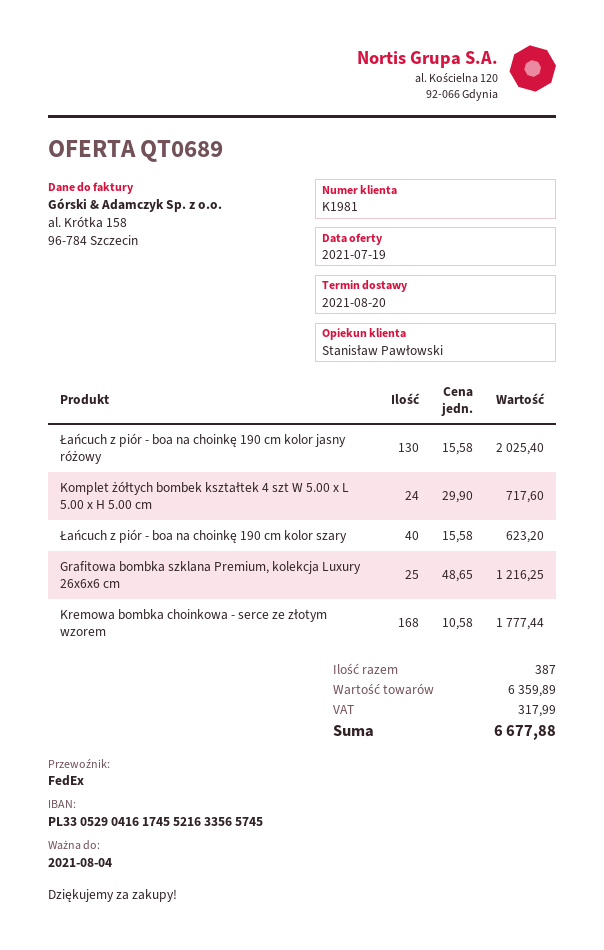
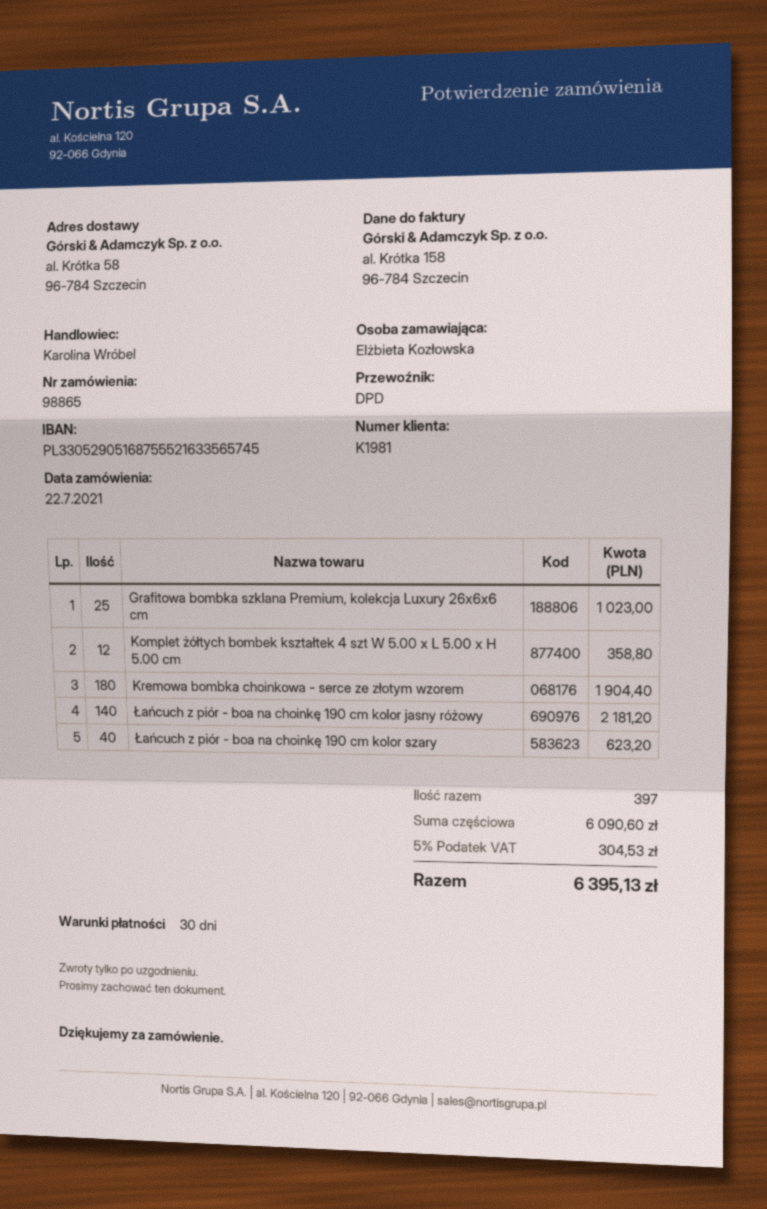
sales rep: Stanisław Pawłowski -> Karolina Wróbel
bank account: PL33052904161745521633565745 -> PL33052905168755521633565745
shipping method: FedEx -> DPD
Łańcuch z piór - boa na choinkę 190 cm kolor jasny różowy: 130 for 2025.40 -> 140 for 2181.20
Komplet żółtych bombek kształtek 4 szt W 5.00 x L 5.00 x H 5.00 cm: 24 for 717.60 -> 12 for 358.80
Grafitowa bombka szklana Premium, kolekcja Luxury 26x6x6 cm: 25 for 1216.25 -> 25 for 1023.00
Kremowa bombka choinkowa - serce ze złotym wzorem: 168 for 1777.44 -> 180 for 1904.40
total quantity: 387 -> 397
subtotal: 6359.89 -> 6090.60
tax: 317.99 -> 304.53
total: 6677.88 -> 6395.13

